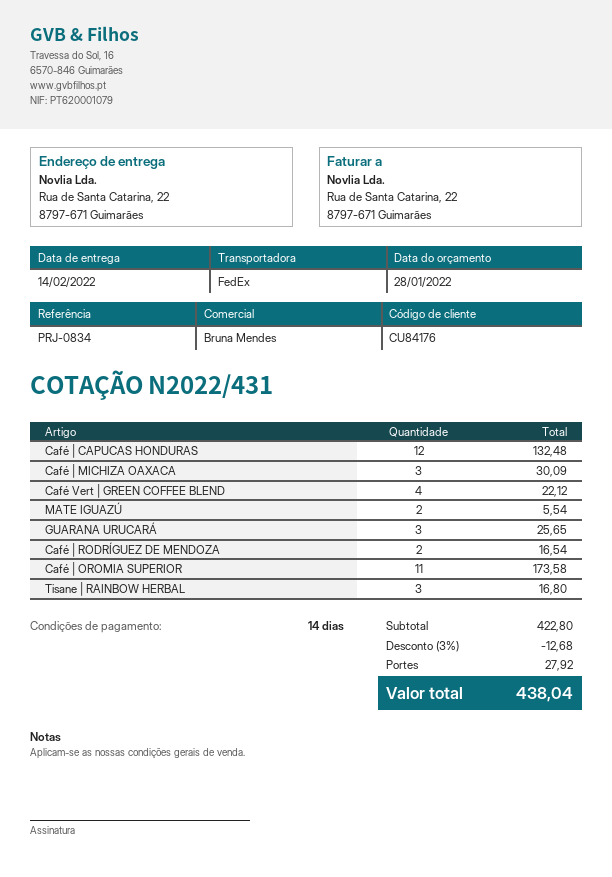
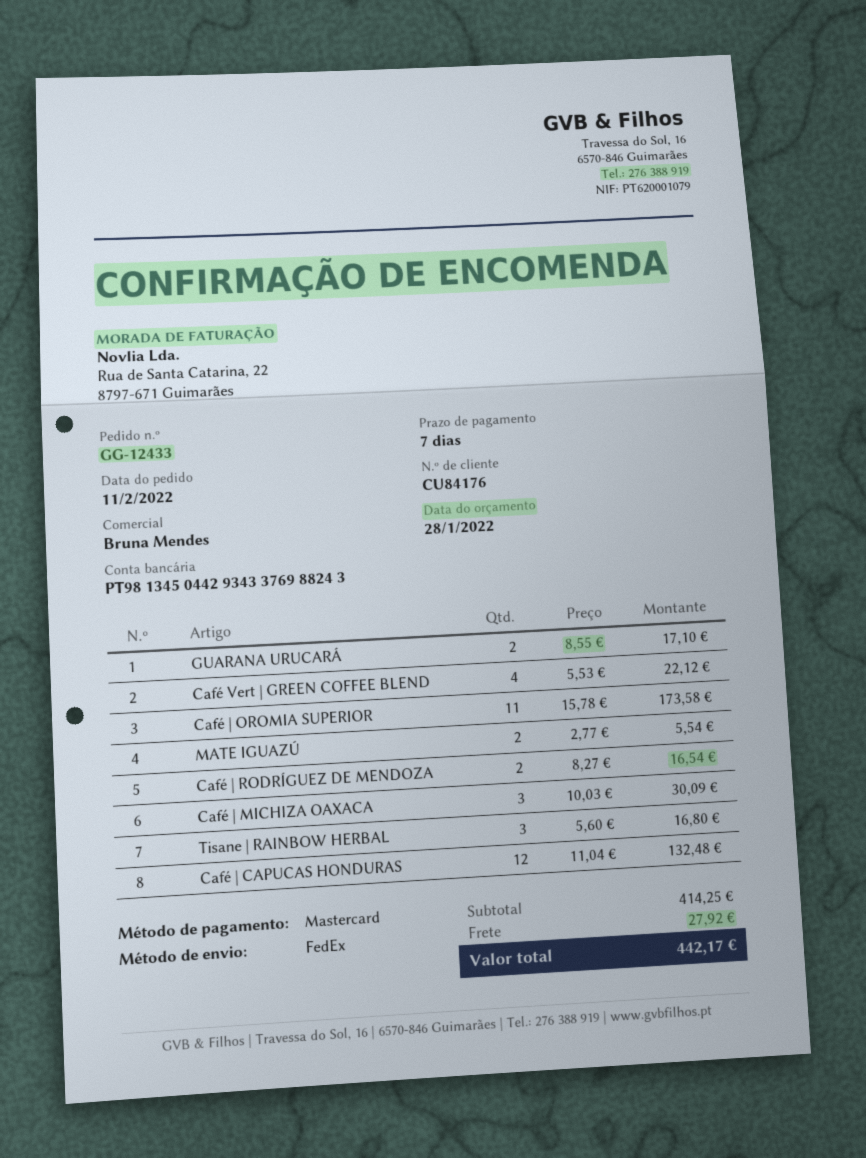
payment terms: 14 days -> 7 days
GUARANA URUCARÁ: 3 for 25.65 -> 2 for 17.10
subtotal: 422.80 -> 414.25
discount: 3% = 12.68 -> none
total: 438.04 -> 442.17

